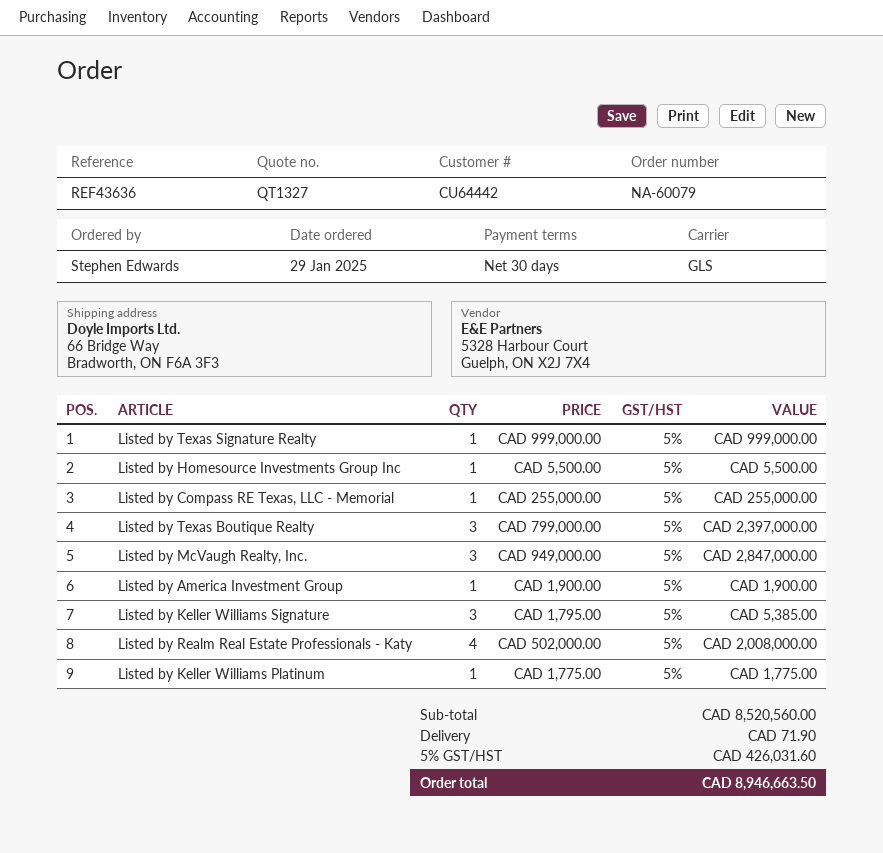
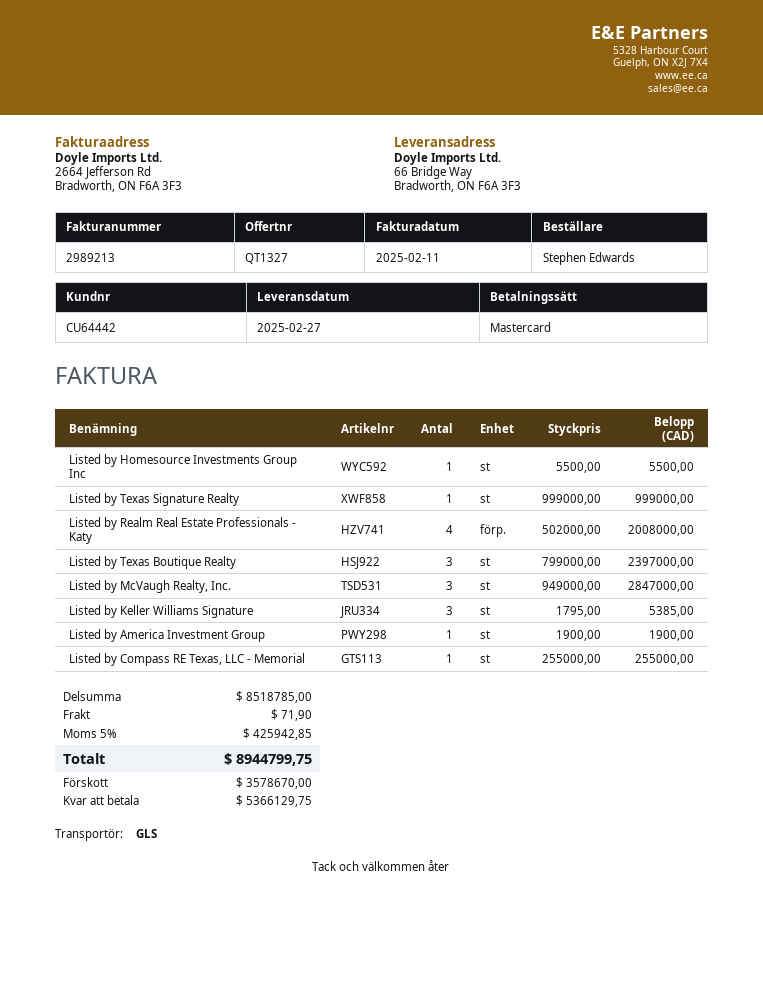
Listed by Keller Williams Platinum: 1 x 1775.00 = 1775.00 -> none
subtotal: 8520560.00 -> 8518785.00
tax: 5% = 426031.60 -> 5% = 425942.85
total: 8946663.50 -> 8944799.75

